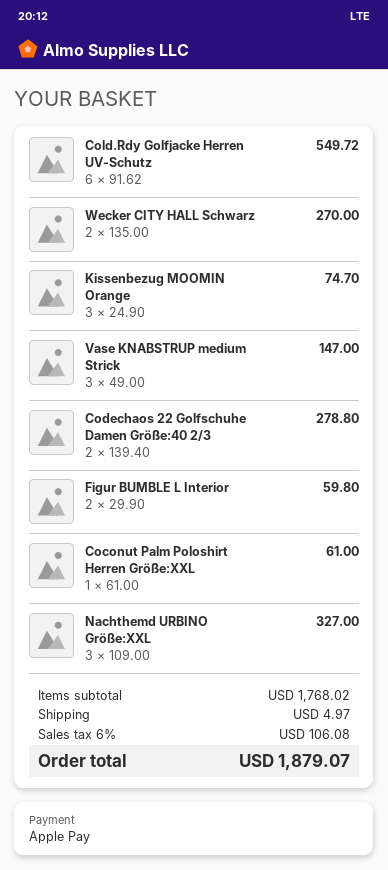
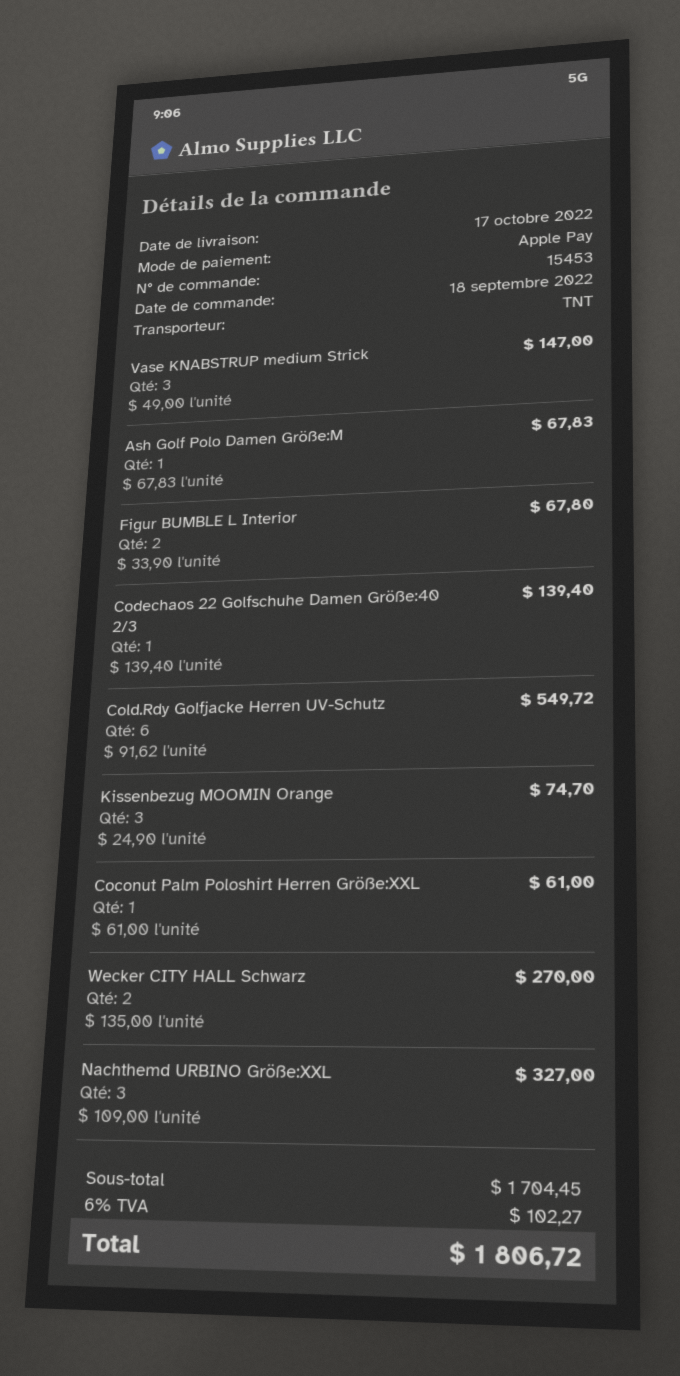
Codechaos 22 Golfschuhe Damen Größe:40 2/3: 2 x 139.40 = 278.80 -> 1 x 139.40 = 139.40
Figur BUMBLE L Interior: 2 x 29.90 = 59.80 -> 2 x 33.90 = 67.80
Ash Golf Polo Damen Größe:M: none -> 1 x 67.83 = 67.83
subtotal: 1768.02 -> 1704.45
shipping: 4.97 -> none
tax: 6% = 106.08 -> 6% = 102.27
total: 1879.07 -> 1806.72

